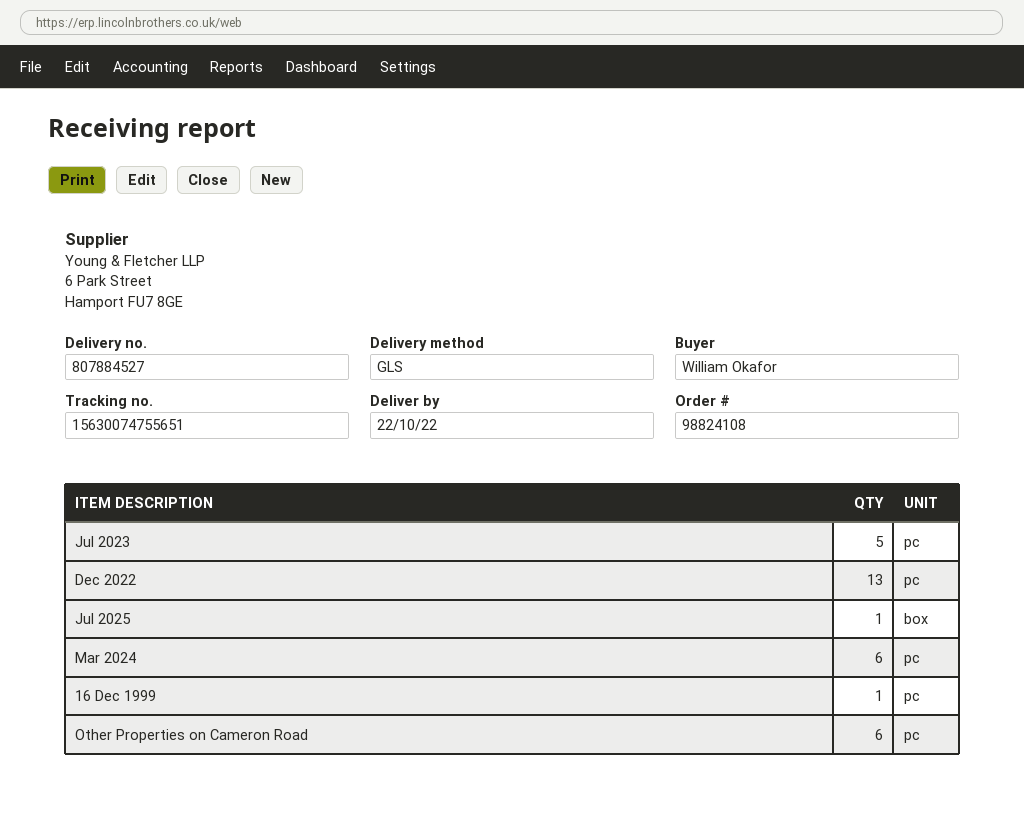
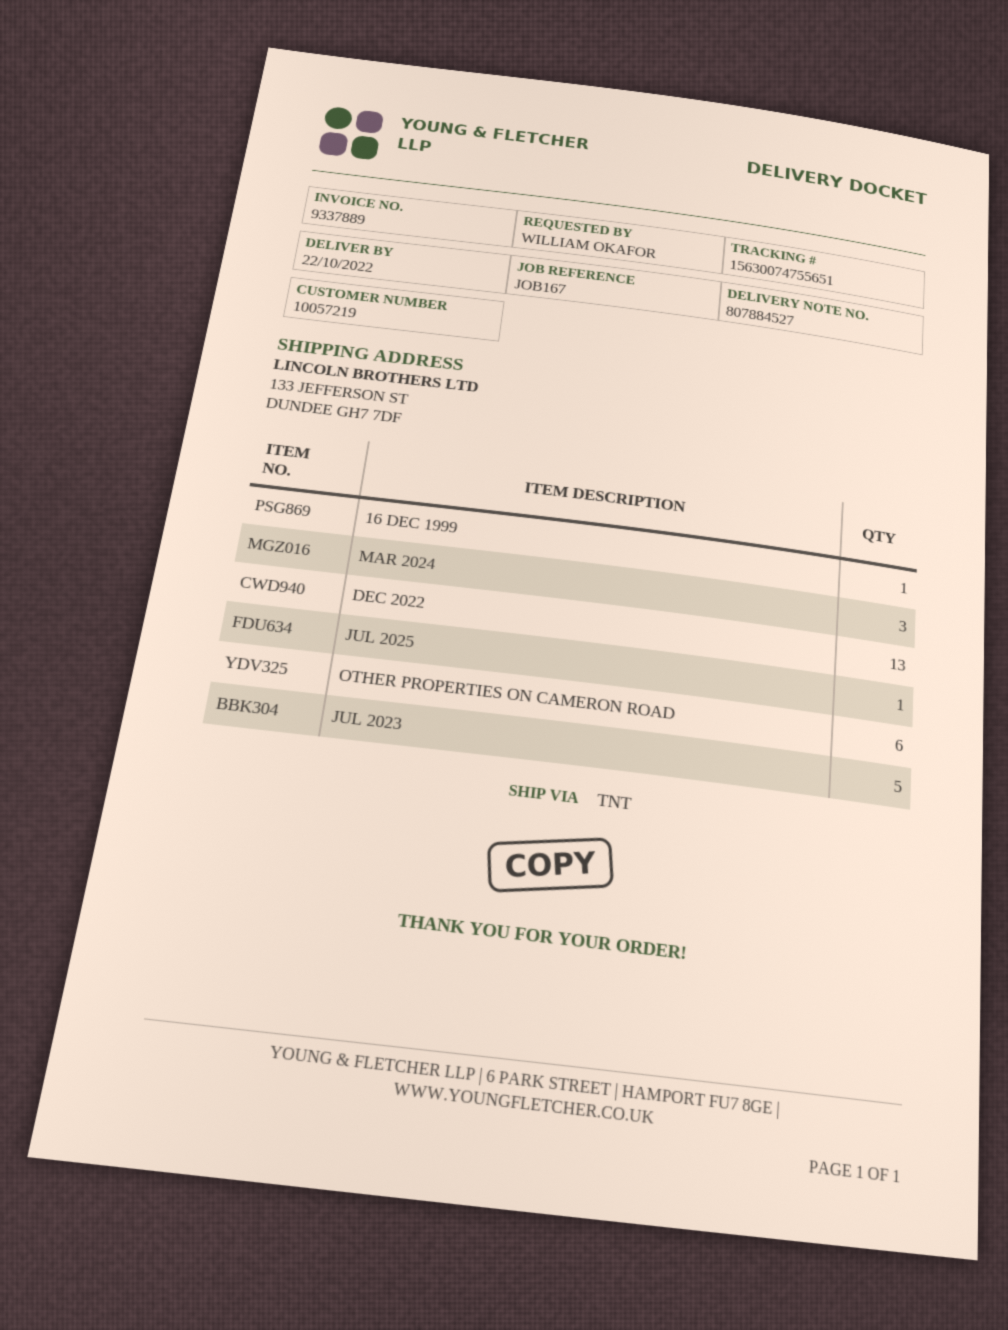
shipping method: GLS -> TNT
Mar 2024: 6 -> 3

